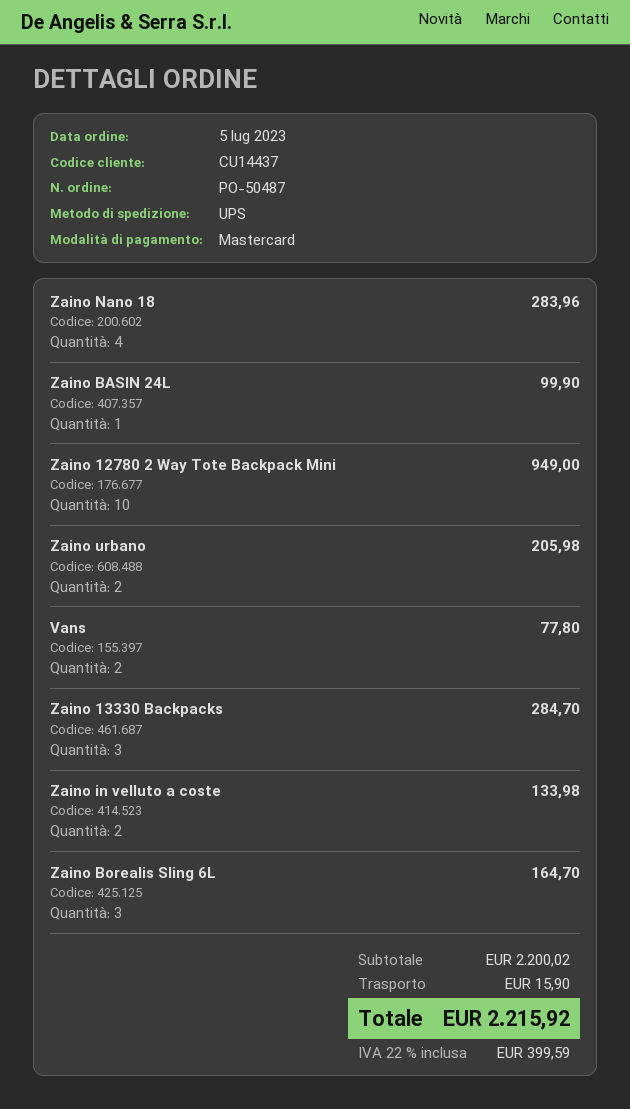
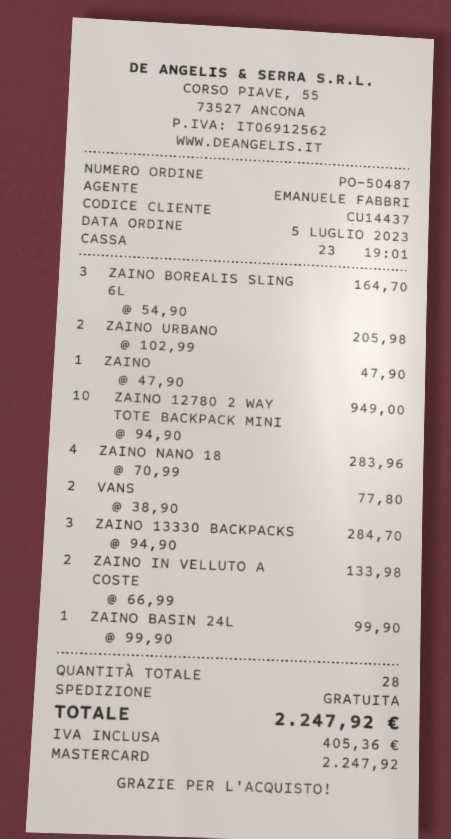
ZAINO: none -> 1 for 47.90
shipping: 15.90 -> 0.00
tax: 399.59 -> 405.36
total: 2215.92 -> 2247.92

